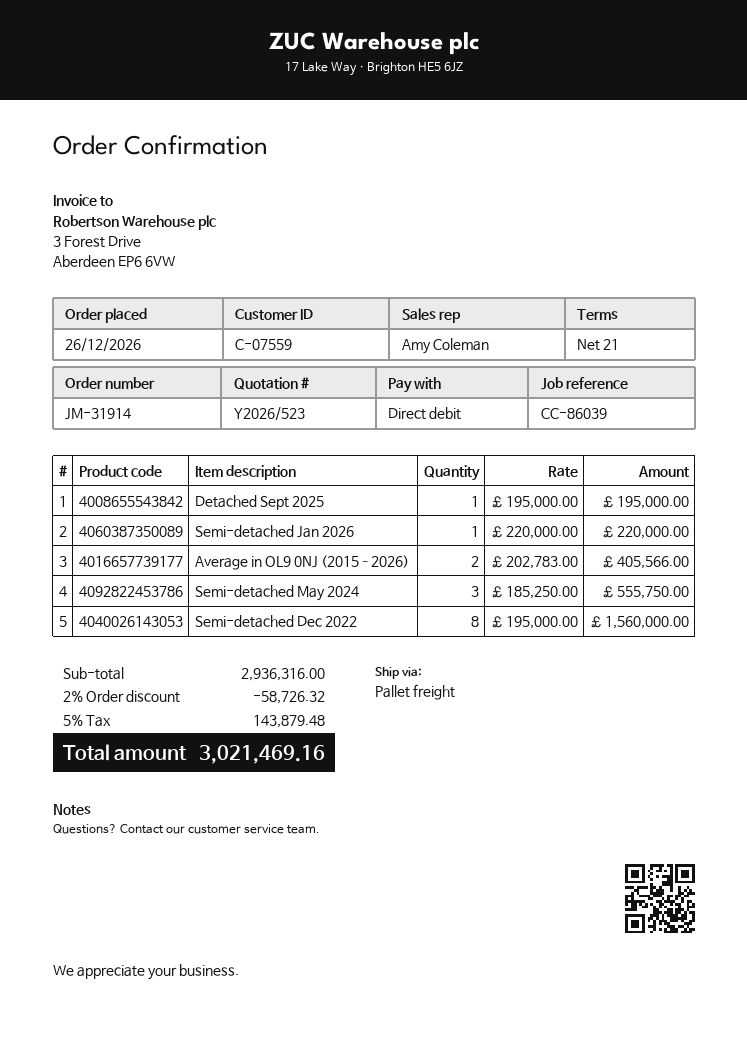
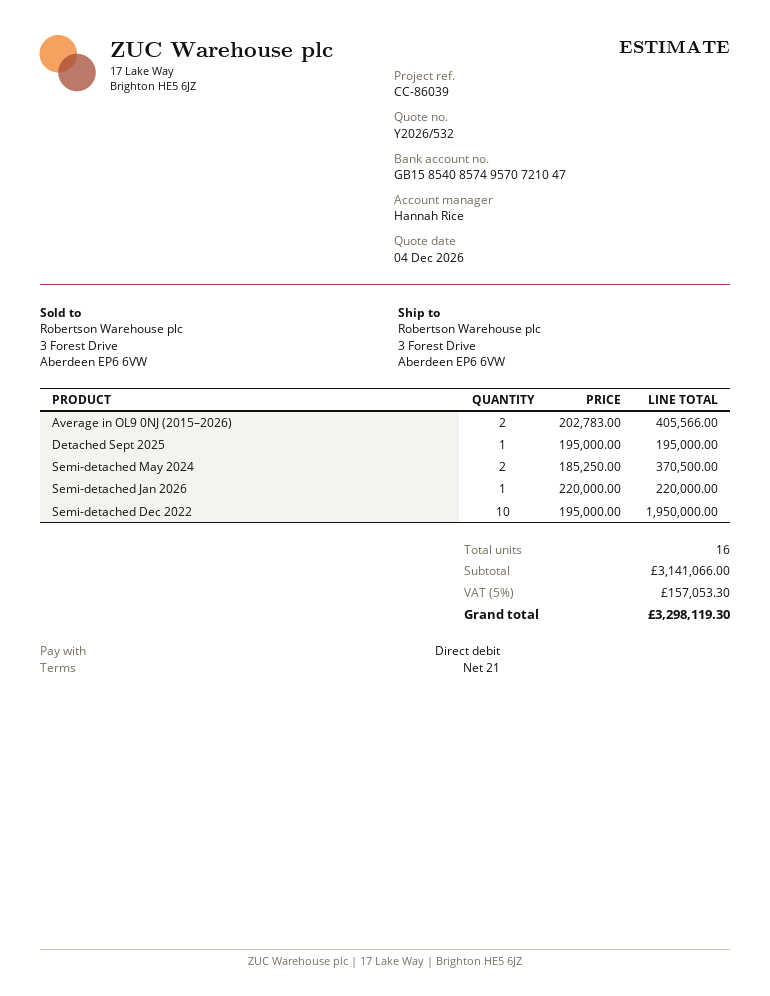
quote number: Y2026/523 -> Y2026/532
sales rep: Amy Coleman -> Hannah Rice
Semi-detached May 2024: 3 x 185250.00 = 555750.00 -> 2 x 185250.00 = 370500.00
Semi-detached Dec 2022: 8 x 195000.00 = 1560000.00 -> 10 x 195000.00 = 1950000.00
subtotal: 2936316.00 -> 3141066.00
discount: 2% = 58726.32 -> none
tax: 5% = 143879.48 -> 5% = 157053.30
total: 3021469.16 -> 3298119.30

